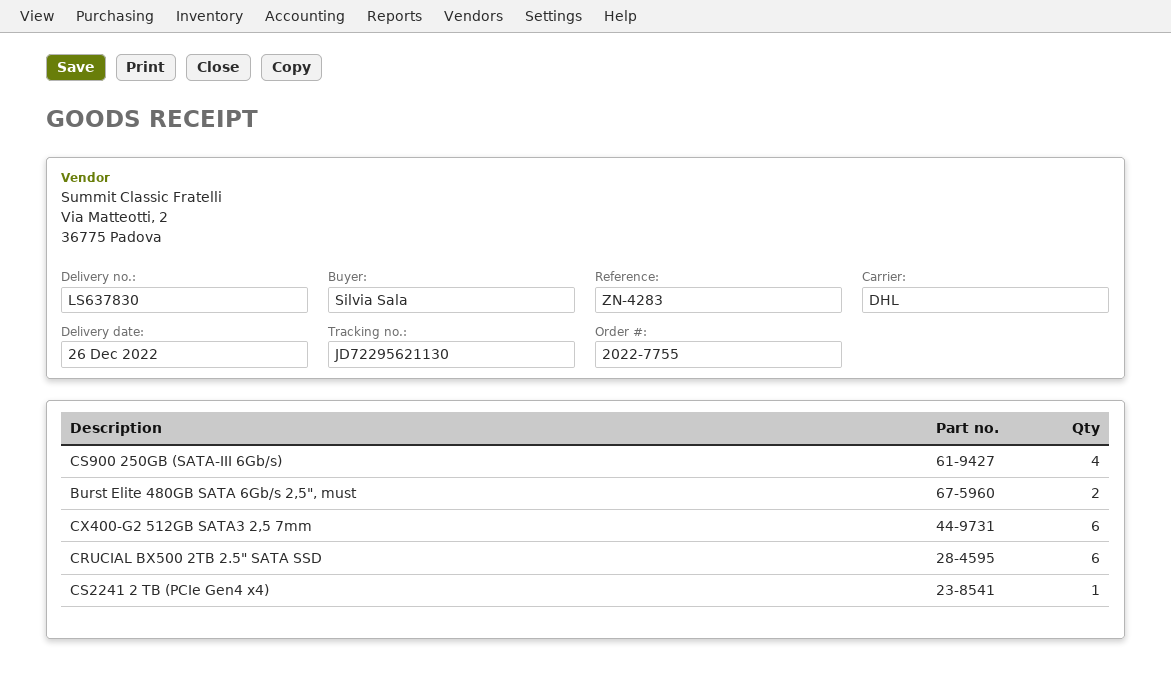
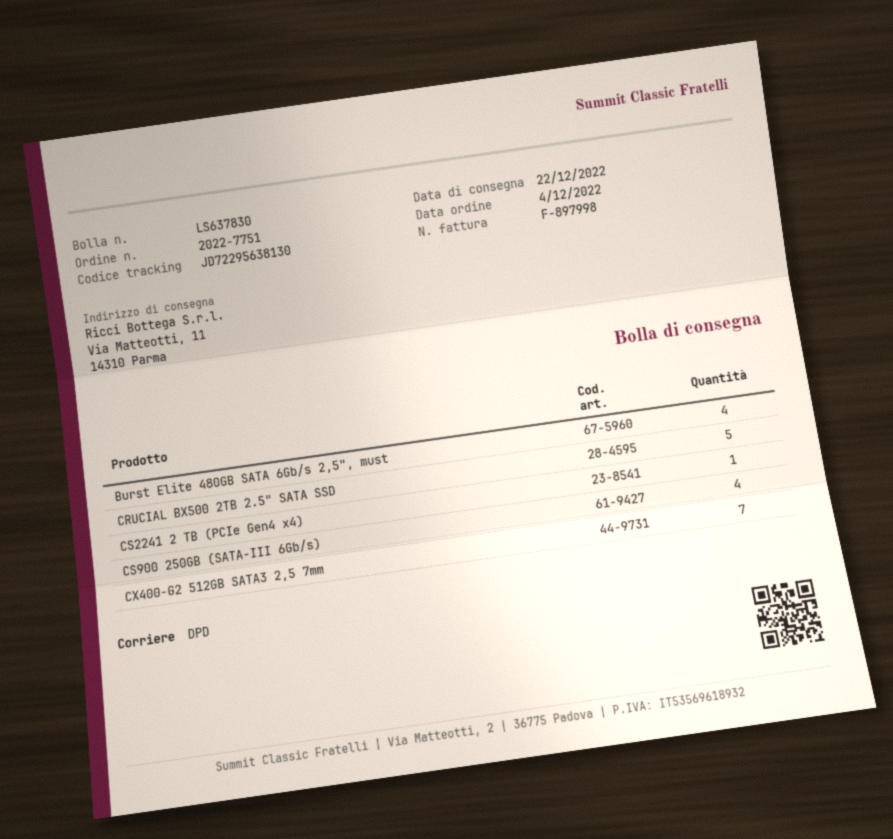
order number: 2022-7755 -> 2022-7751
delivery date: 2022-12-26 -> 2022-12-22
shipping method: DHL -> DPD
tracking number: JD72295621130 -> JD72295638130
Burst Elite 480GB SATA 6Gb/s 2,5", must: 2 -> 4
CX400-G2 512GB SATA3 2,5 7mm: 6 -> 7
CRUCIAL BX500 2TB 2.5" SATA SSD: 6 -> 5

